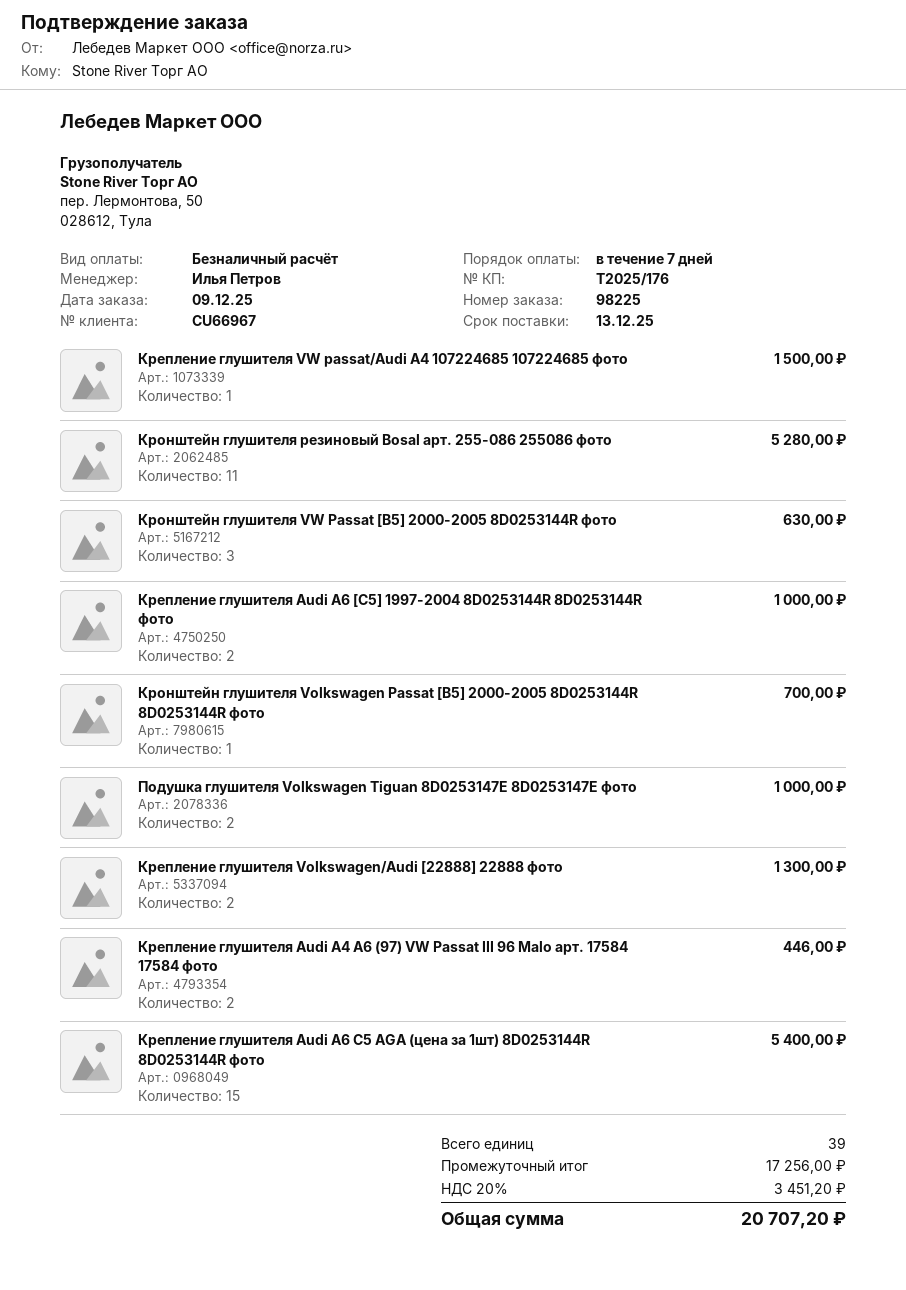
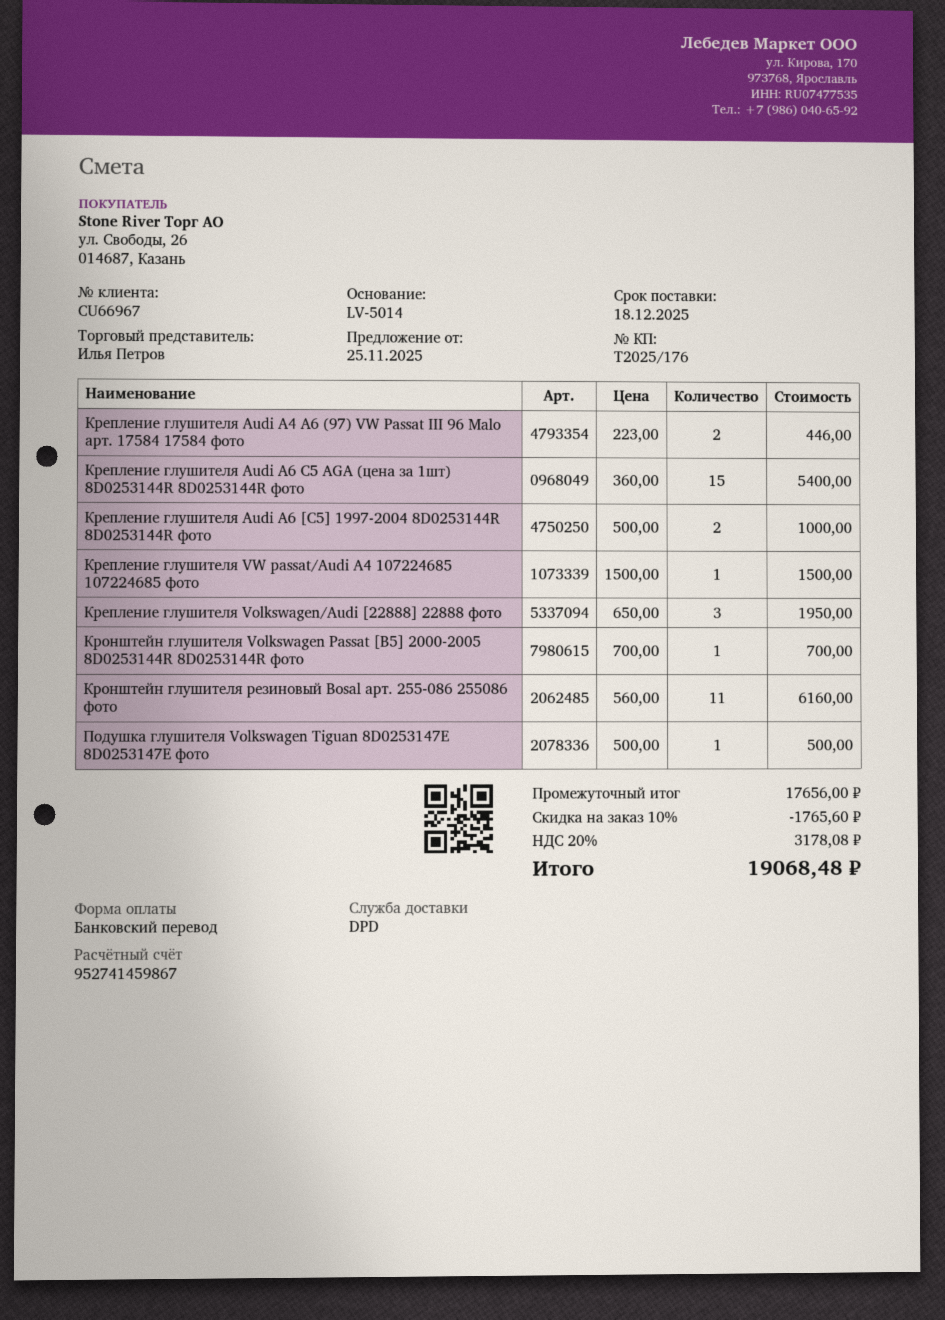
delivery date: 2025-12-13 -> 2025-12-18
Кронштейн глушителя резиновый Bosal арт. 255-086 255086 фото: 11 for 5280.00 -> 11 for 6160.00
Кронштейн глушителя VW Passat [B5] 2000-2005 8D0253144R фото: 3 for 630.00 -> none
Подушка глушителя Volkswagen Tiguan 8D0253147E 8D0253147E фото: 2 for 1000.00 -> 1 for 500.00
Крепление глушителя Volkswagen/Audi [22888] 22888 фото: 2 for 1300.00 -> 3 for 1950.00
subtotal: 17256.00 -> 17656.00
discount: none -> 10% = 1765.60
tax: 20% = 3451.20 -> 20% = 3178.08
total: 20707.20 -> 19068.48

